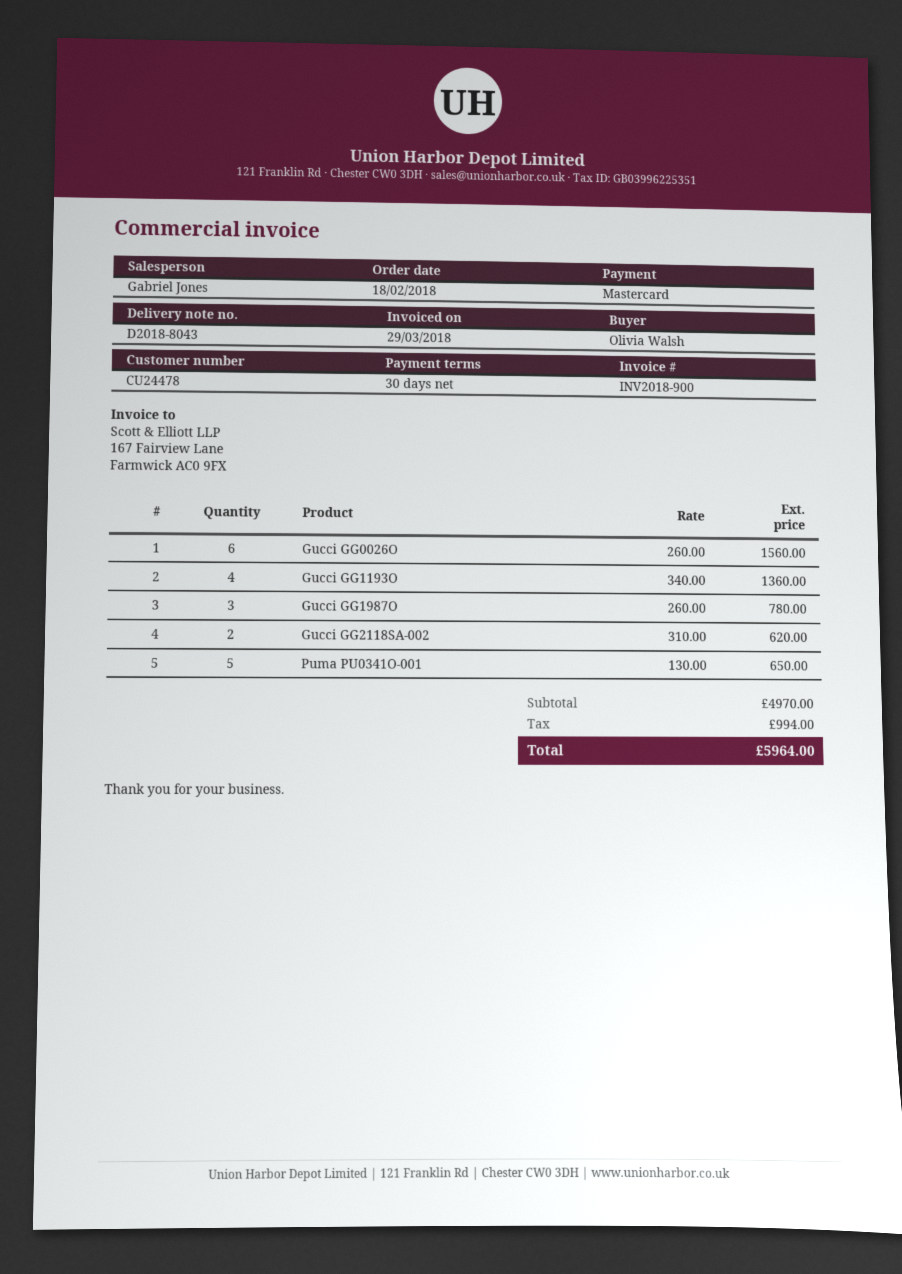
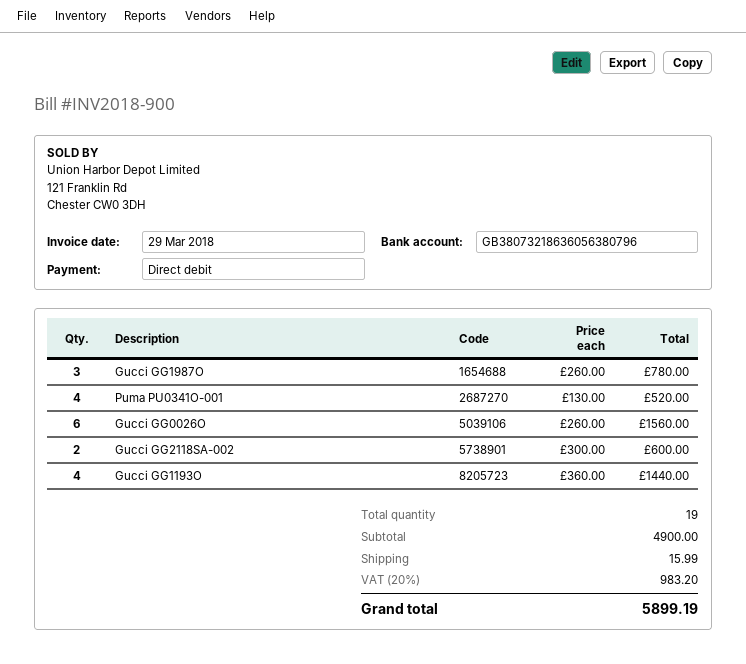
payment method: Mastercard -> direct debit
Gucci GG1193O: 4 x 340.00 = 1360.00 -> 4 x 360.00 = 1440.00
Gucci GG2118SA-002: 2 x 310.00 = 620.00 -> 2 x 300.00 = 600.00
Puma PU0341O-001: 5 x 130.00 = 650.00 -> 4 x 130.00 = 520.00
subtotal: 4970.00 -> 4900.00
shipping: none -> 15.99
tax: 994.00 -> 983.20
total: 5964.00 -> 5899.19

